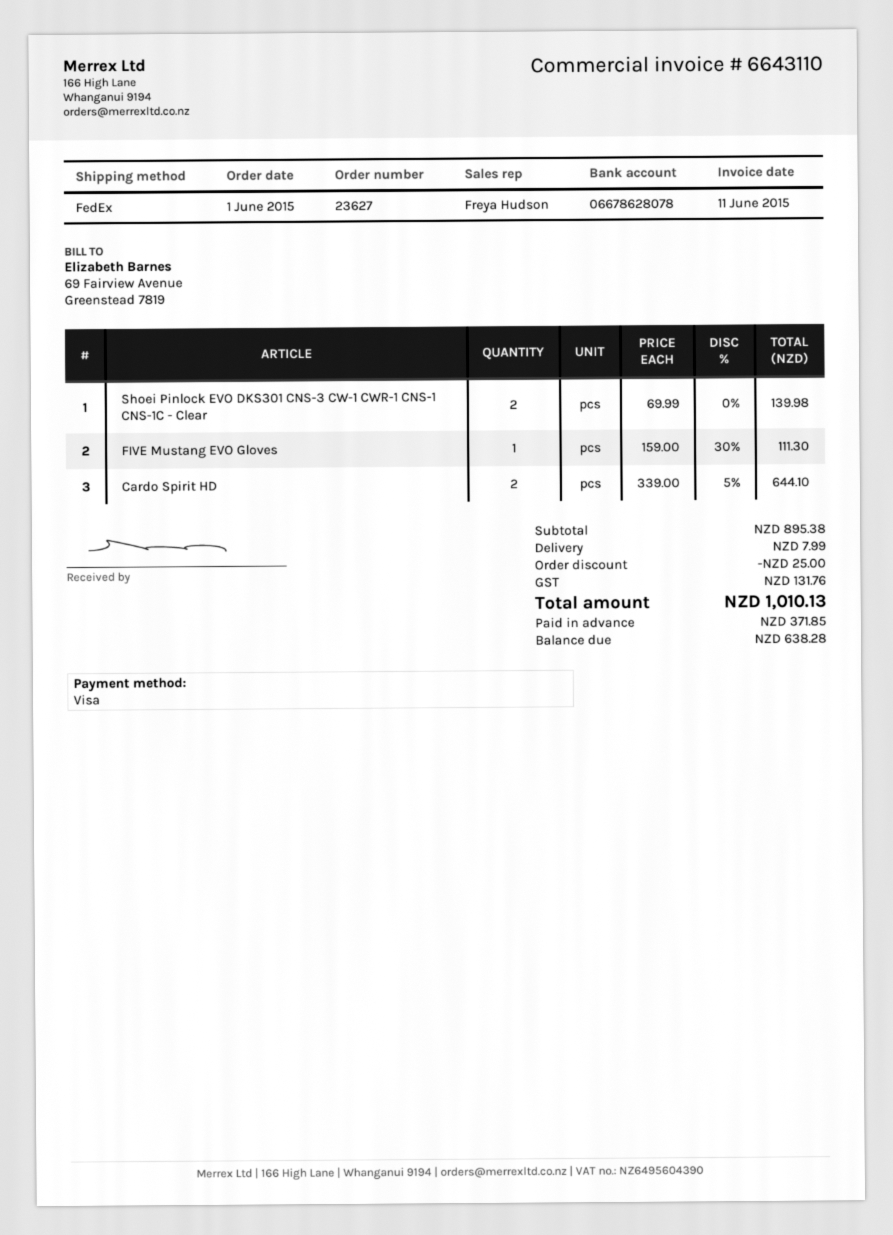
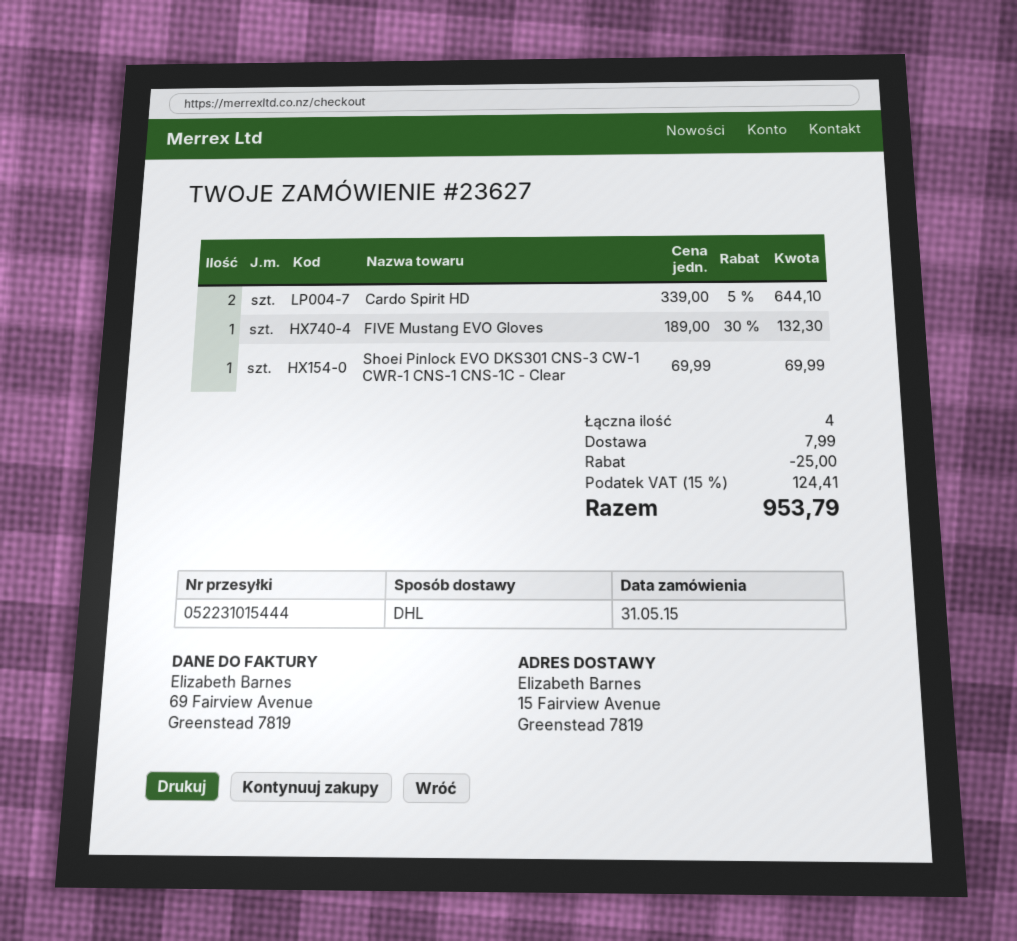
order date: 2015-06-01 -> 2015-05-31
shipping method: FedEx -> DHL
Shoei Pinlock EVO DKS301 CNS-3 CW-1 CWR-1 CNS-1 CNS-1C - Clear: 2 x 69.99 = 139.98 -> 1 x 69.99 = 69.99
FIVE Mustang EVO Gloves: 1 x 159.00 - 30% = 111.30 -> 1 x 189.00 - 30% = 132.30
tax: 131.76 -> 124.41
total: 1010.13 -> 953.79

